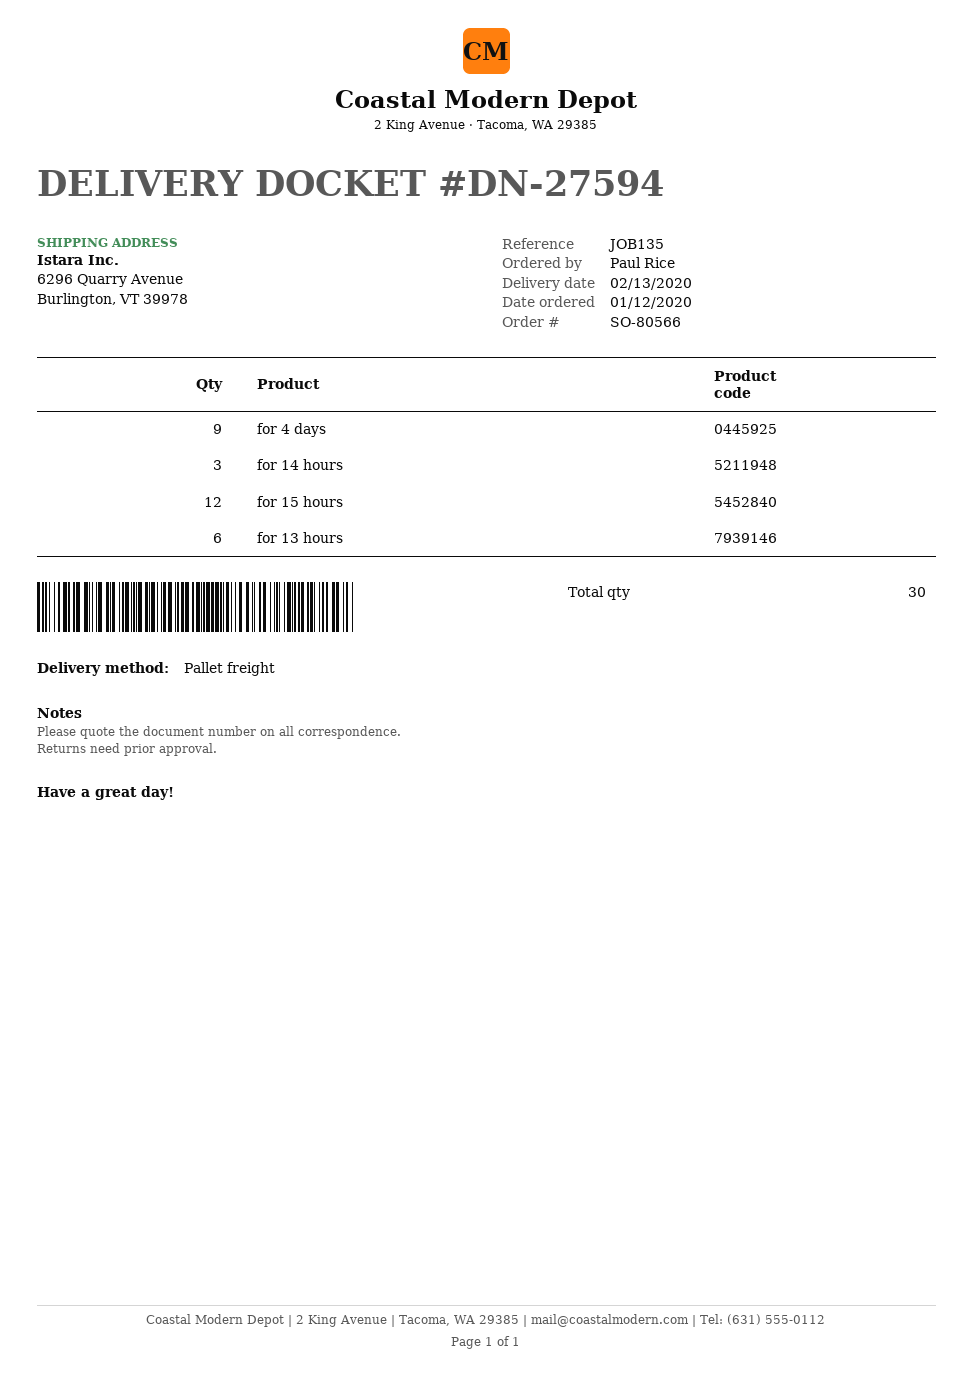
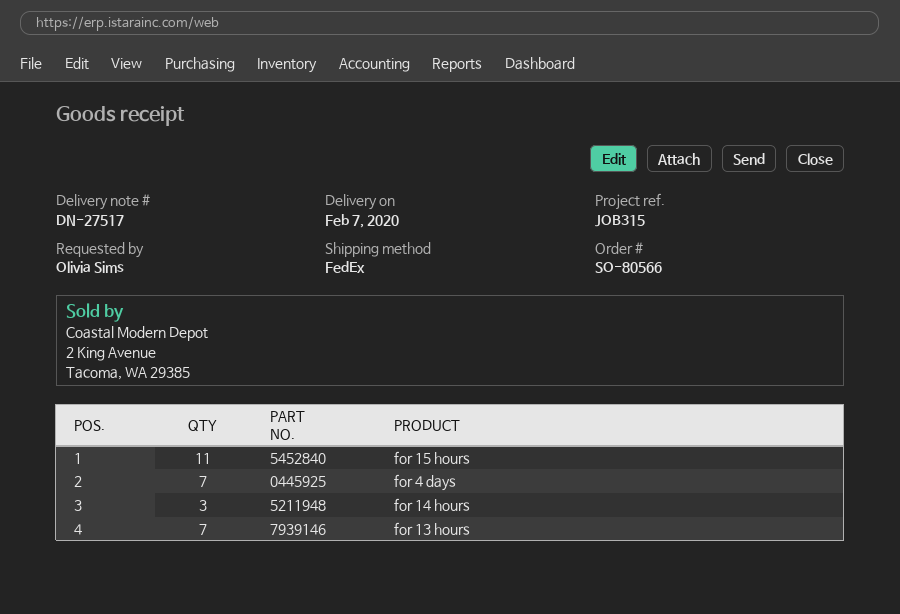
delivery note number: DN-27594 -> DN-27517
delivery date: 2020-02-13 -> 2020-02-07
reference: JOB135 -> JOB315
ordered by: Paul Rice -> Olivia Sims
shipping method: pallet freight -> FedEx
for 4 days: 9 -> 7
for 15 hours: 12 -> 11
for 13 hours: 6 -> 7

